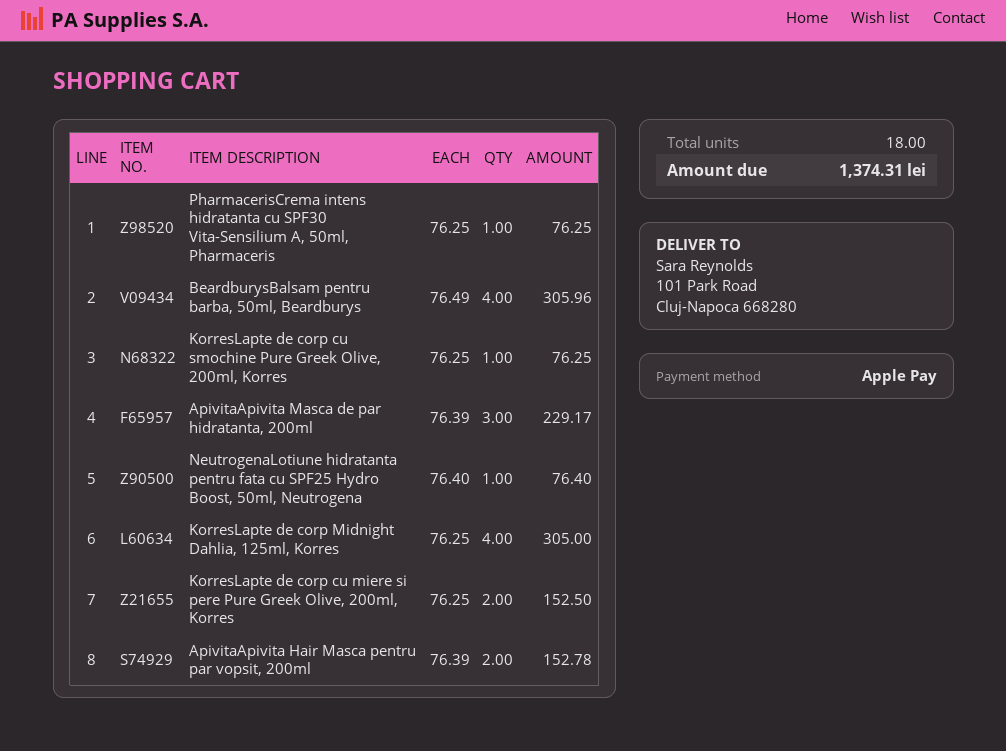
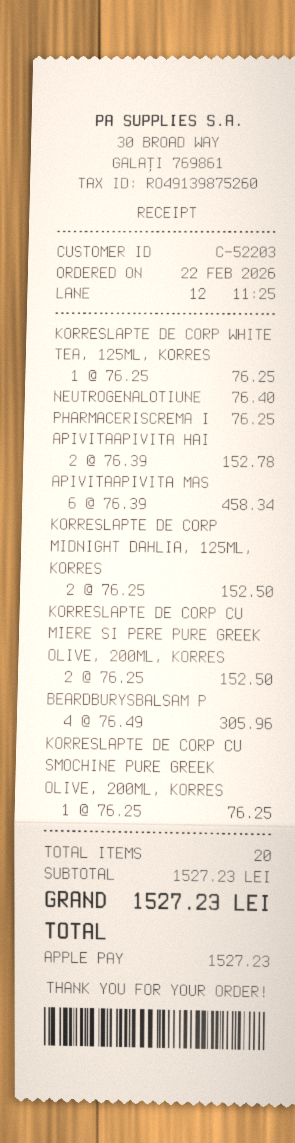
ApivitaApivita Masca de par hidratanta, 200ml: 3 x 76.39 = 229.17 -> 6 x 76.39 = 458.34
KorresLapte de corp Midnight Dahlia, 125ml, Korres: 4 x 76.25 = 305.00 -> 2 x 76.25 = 152.50
KORRESLAPTE DE CORP WHITE TEA, 125ML, KORRES: none -> 1 x 76.25 = 76.25
total quantity: 18 -> 20
total: 1374.31 -> 1527.23

